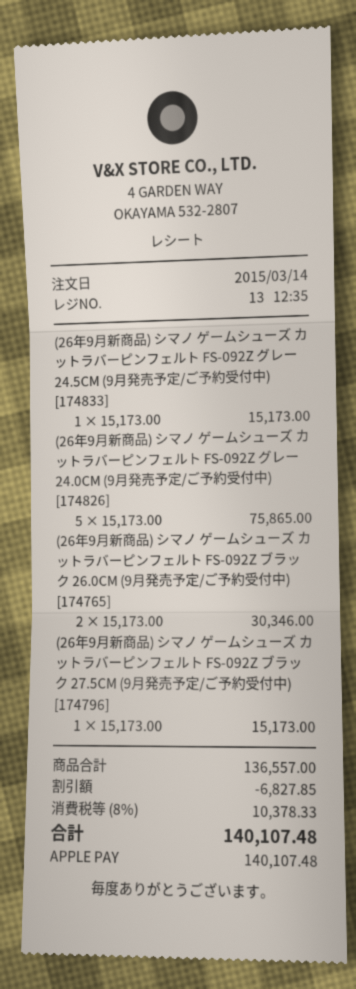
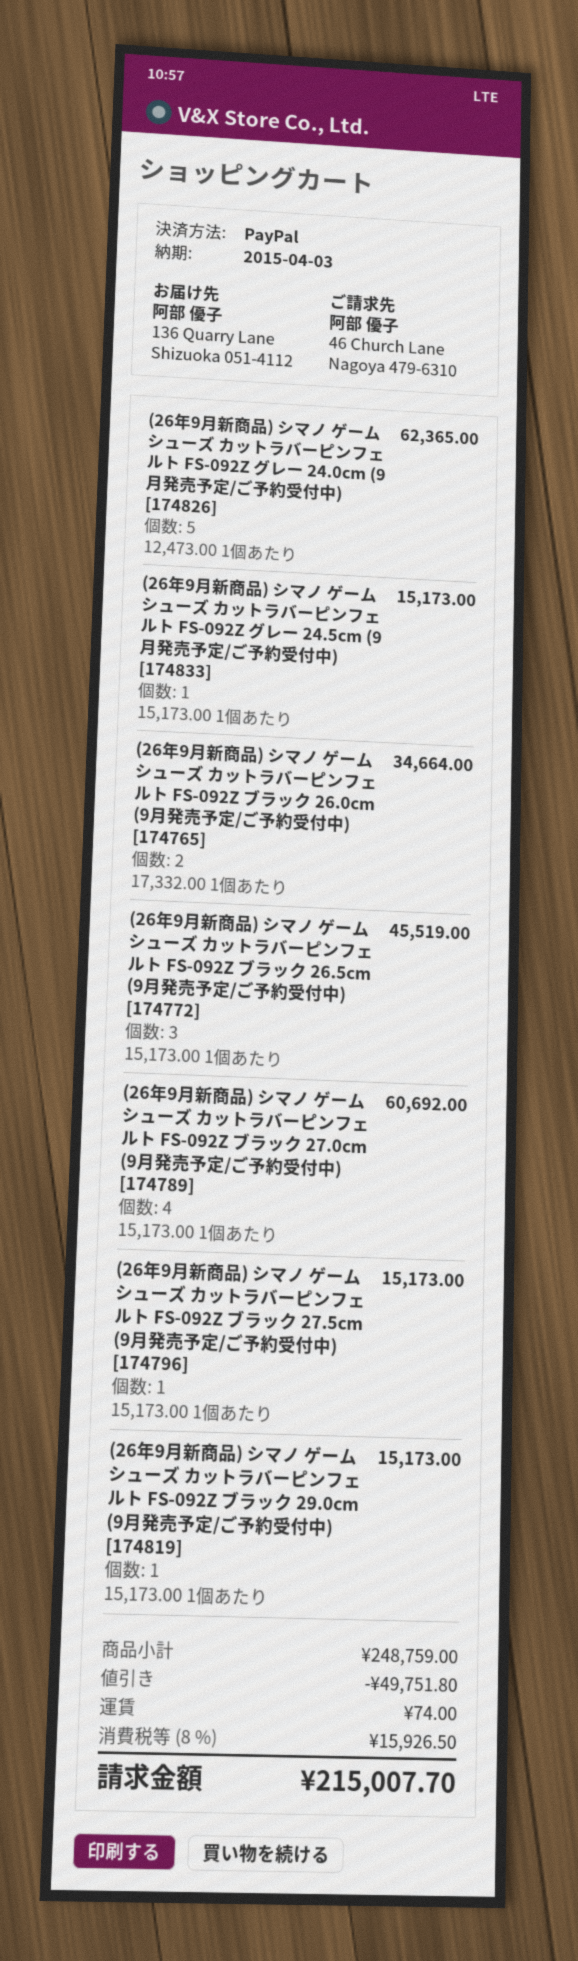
payment method: Apple Pay -> PayPal
(26年9月新商品) シマノ ゲームシューズ カットラバーピンフェルト FS-092Z グレー 24.0CM (9月発売予定/ご予約受付中) [174826]: 5 x 15173.00 = 75865.00 -> 5 x 12473.00 = 62365.00
(26年9月新商品) シマノ ゲームシューズ カットラバーピンフェルト FS-092Z ブラック 26.0CM (9月発売予定/ご予約受付中) [174765]: 2 x 15173.00 = 30346.00 -> 2 x 17332.00 = 34664.00
(26年9月新商品) シマノ ゲームシューズ カットラバーピンフェルト FS-092Z ブラック 26.5cm (9月発売予定/ご予約受付中) [174772]: none -> 3 x 15173.00 = 45519.00
(26年9月新商品) シマノ ゲームシューズ カットラバーピンフェルト FS-092Z ブラック 27.0cm (9月発売予定/ご予約受付中) [174789]: none -> 4 x 15173.00 = 60692.00
(26年9月新商品) シマノ ゲームシューズ カットラバーピンフェルト FS-092Z ブラック 29.0cm (9月発売予定/ご予約受付中) [174819]: none -> 1 x 15173.00 = 15173.00
subtotal: 136557.00 -> 248759.00
discount: 6827.85 -> 49751.80
shipping: none -> 74.00
tax: 8% = 10378.33 -> 8% = 15926.50
total: 140107.48 -> 215007.70

